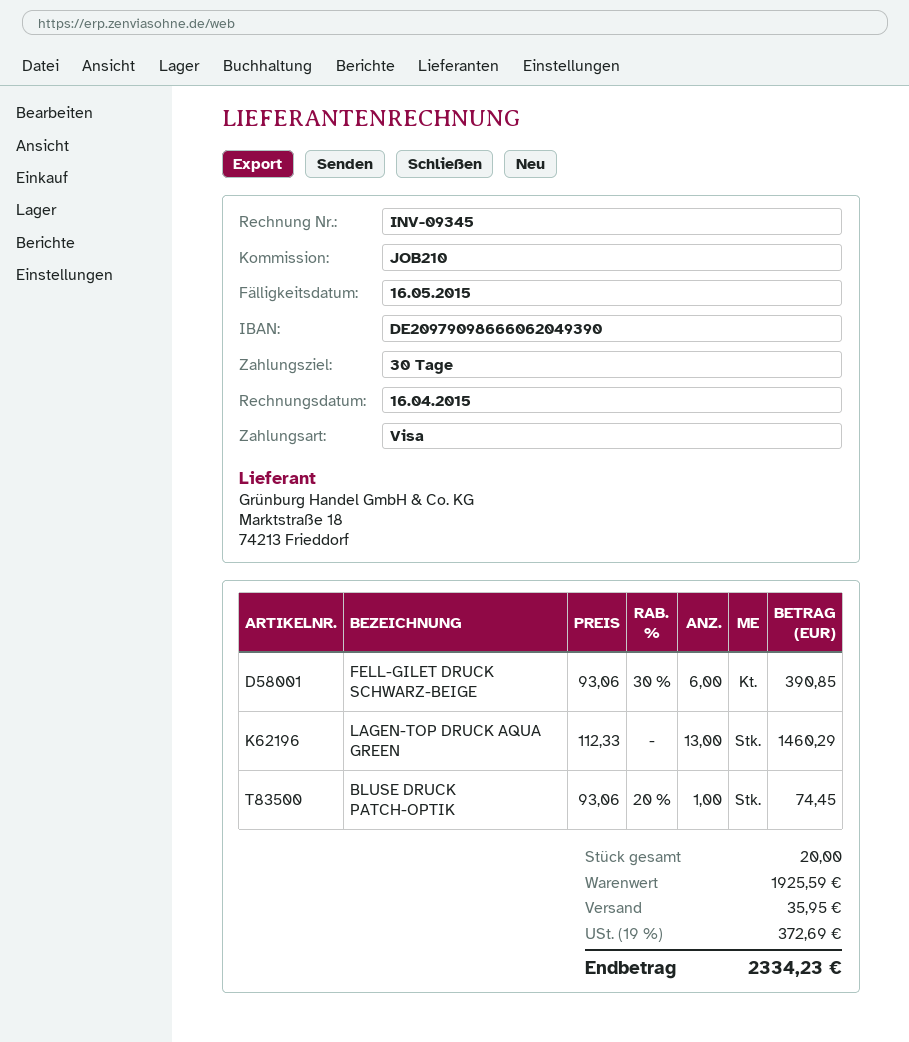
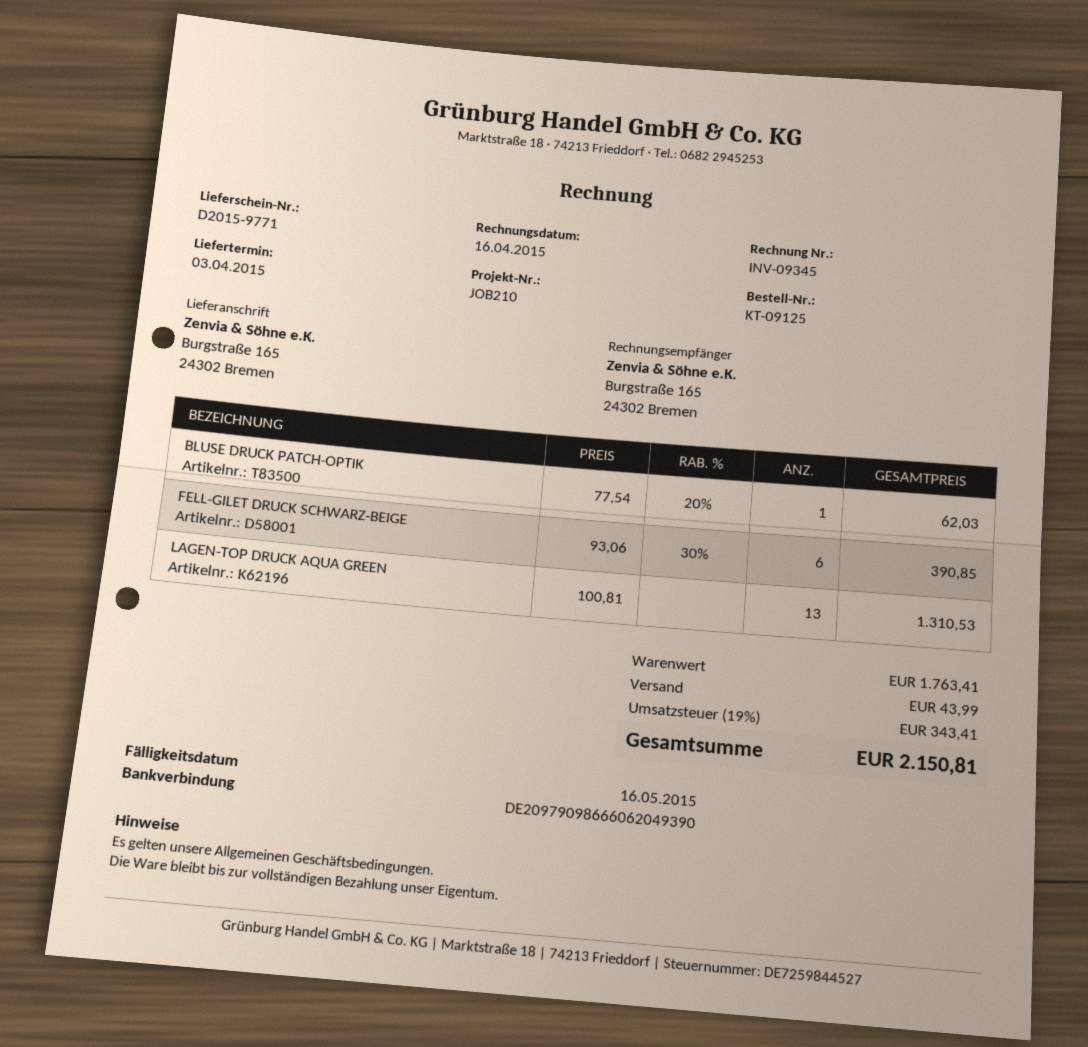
LAGEN-TOP DRUCK AQUA GREEN: 13 x 112.33 = 1460.29 -> 13 x 100.81 = 1310.53
BLUSE DRUCK PATCH-OPTIK: 1 x 93.06 - 20% = 74.45 -> 1 x 77.54 - 20% = 62.03
subtotal: 1925.59 -> 1763.41
shipping: 35.95 -> 43.99
tax: 19% = 372.69 -> 19% = 343.41
total: 2334.23 -> 2150.81

